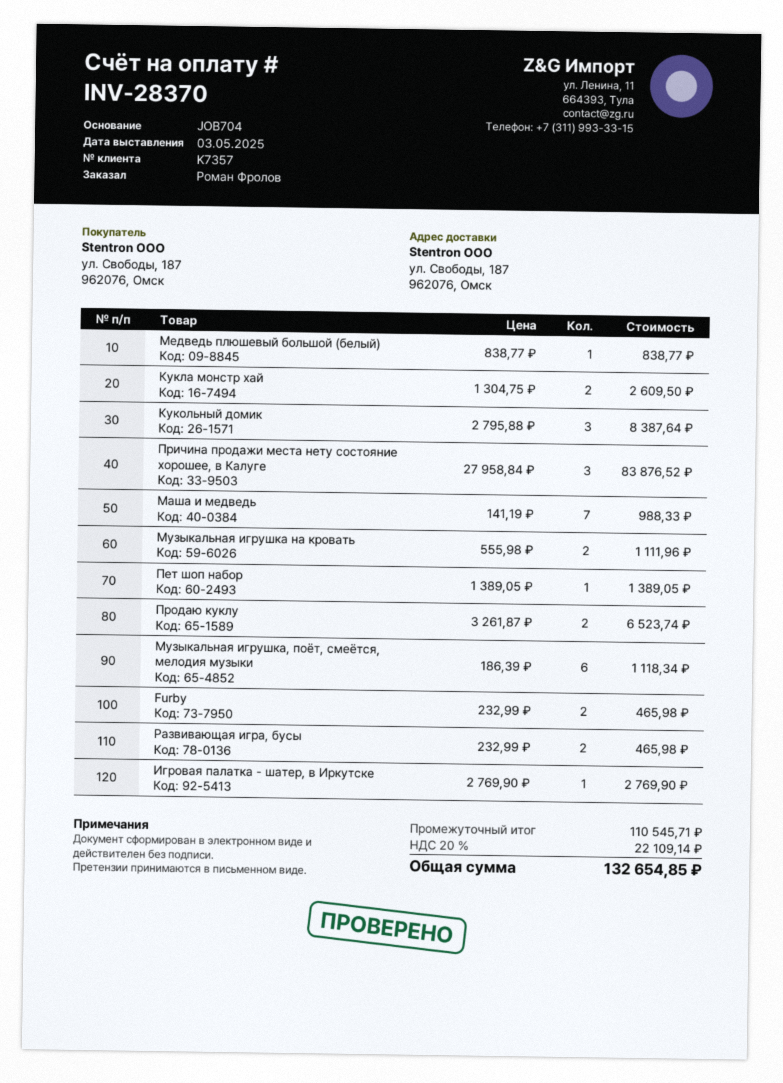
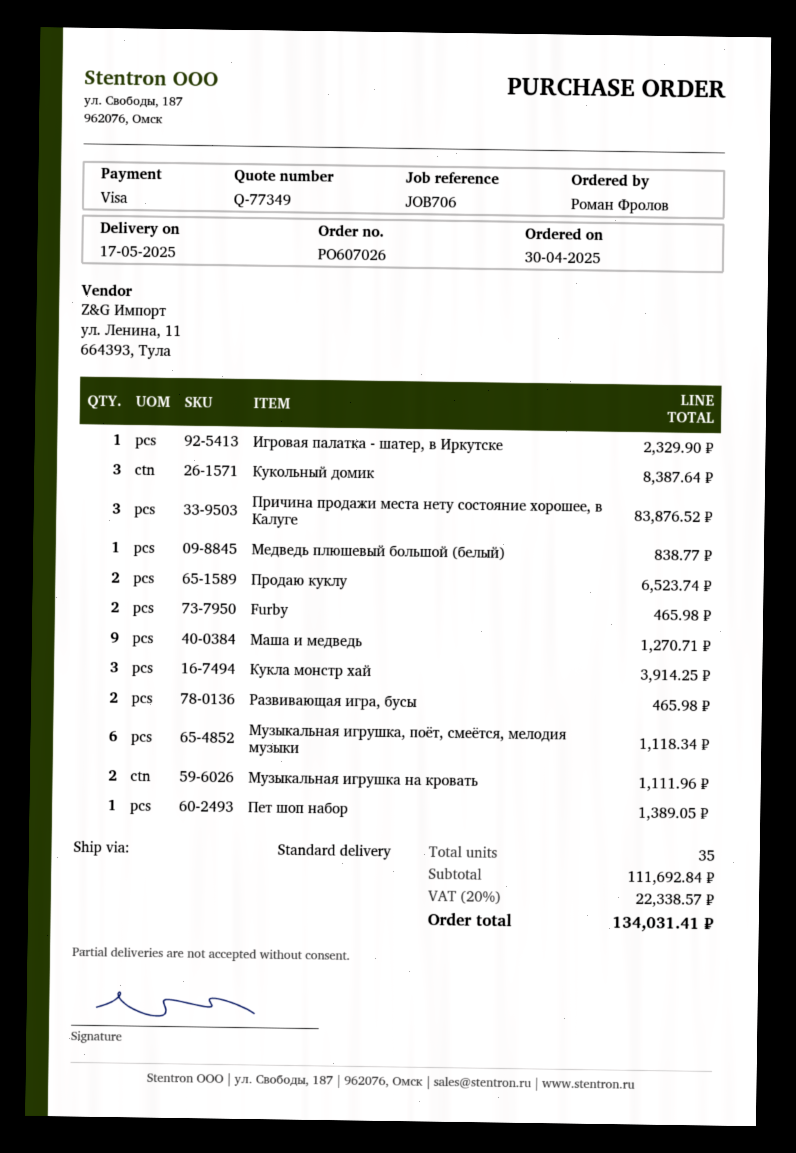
reference: JOB704 -> JOB706
Кукла монстр хай: 2 for 2609.50 -> 3 for 3914.25
Маша и медведь: 7 for 988.33 -> 9 for 1270.71
Игровая палатка - шатер, в Иркутске: 1 for 2769.90 -> 1 for 2329.90
subtotal: 110545.71 -> 111692.84
tax: 20% = 22109.14 -> 20% = 22338.57
total: 132654.85 -> 134031.41

